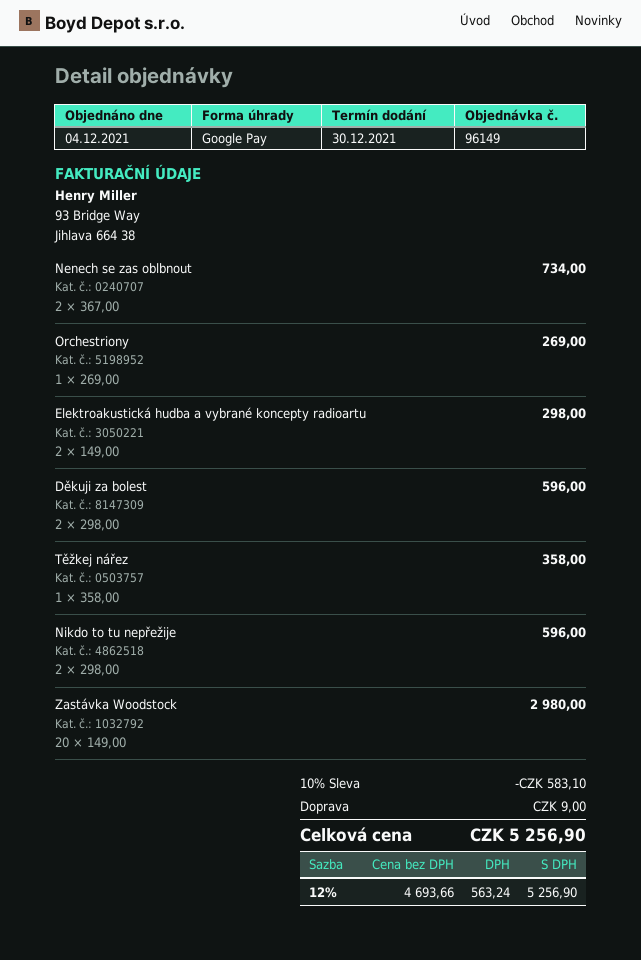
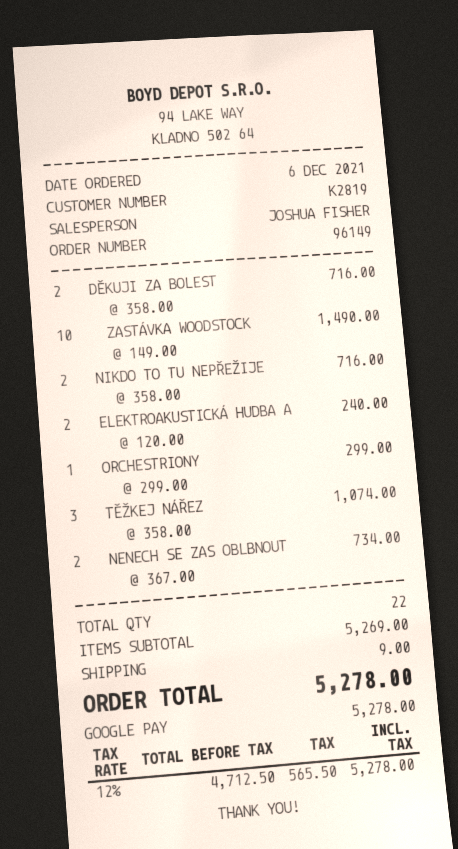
order date: 2021-12-04 -> 2021-12-06
Orchestriony: 1 x 269.00 = 269.00 -> 1 x 299.00 = 299.00
Elektroakustická hudba a vybrané koncepty radioartu: 2 x 149.00 = 298.00 -> 2 x 120.00 = 240.00
Děkuji za bolest: 2 x 298.00 = 596.00 -> 2 x 358.00 = 716.00
Těžkej nářez: 1 x 358.00 = 358.00 -> 3 x 358.00 = 1074.00
Nikdo to tu nepřežije: 2 x 298.00 = 596.00 -> 2 x 358.00 = 716.00
Zastávka Woodstock: 20 x 149.00 = 2980.00 -> 10 x 149.00 = 1490.00
discount: 10% = 583.10 -> none
net: 4693.66 -> 4712.50
tax: 12% = 563.24 -> 12% = 565.50
total: 5256.90 -> 5278.00

